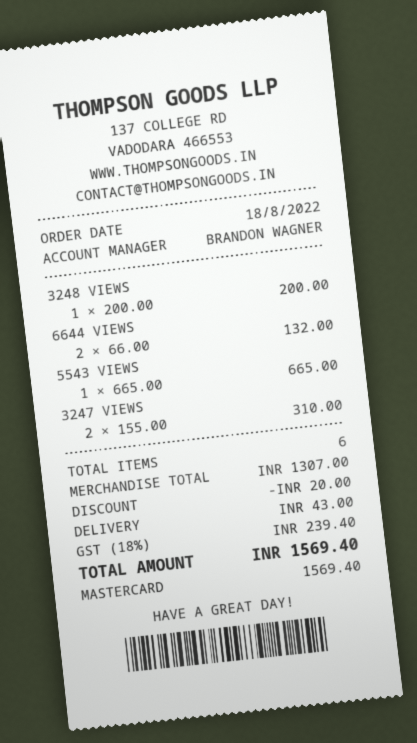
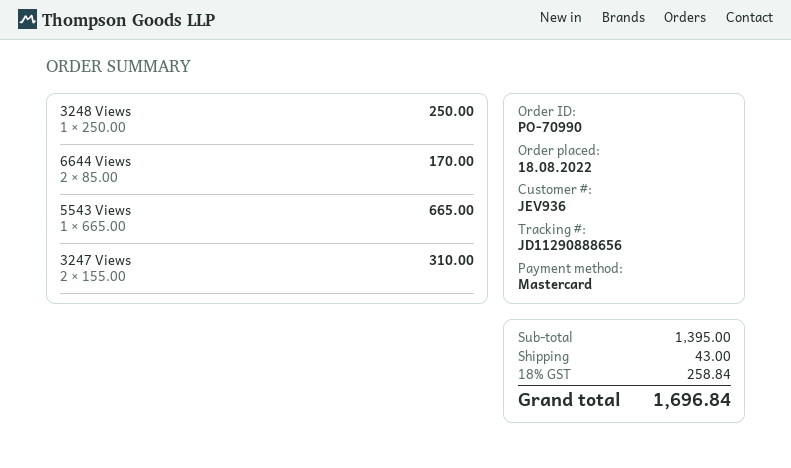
3248 VIEWS: 1 x 200.00 = 200.00 -> 1 x 250.00 = 250.00
6644 VIEWS: 2 x 66.00 = 132.00 -> 2 x 85.00 = 170.00
subtotal: 1307.00 -> 1395.00
discount: 20.00 -> none
tax: 18% = 239.40 -> 18% = 258.84
total: 1569.40 -> 1696.84

